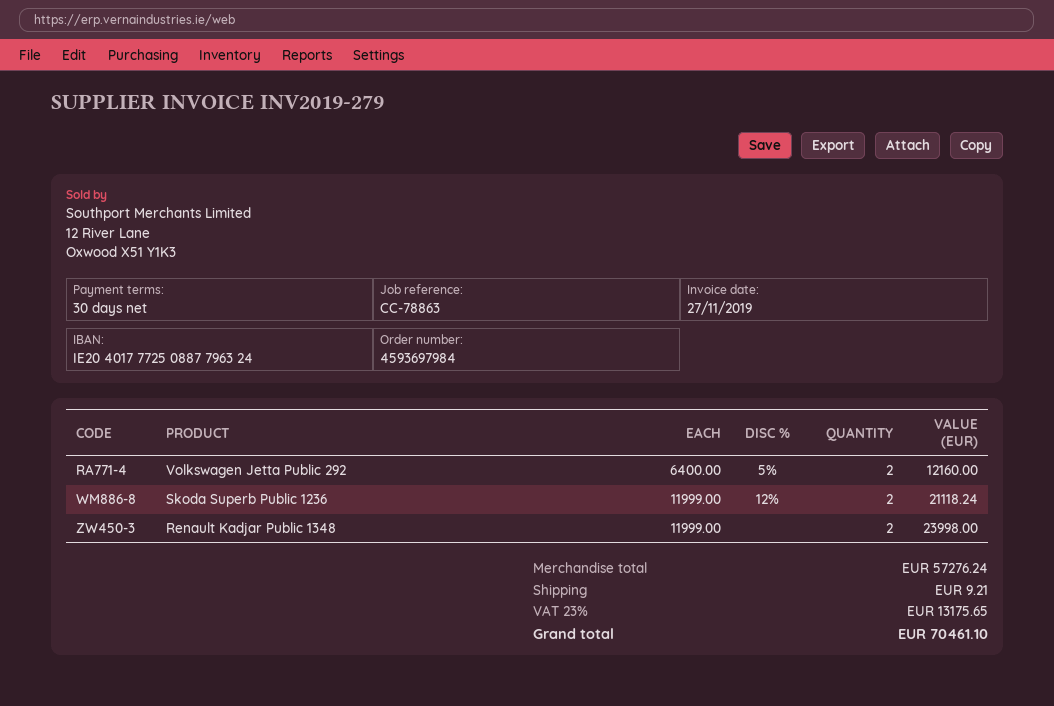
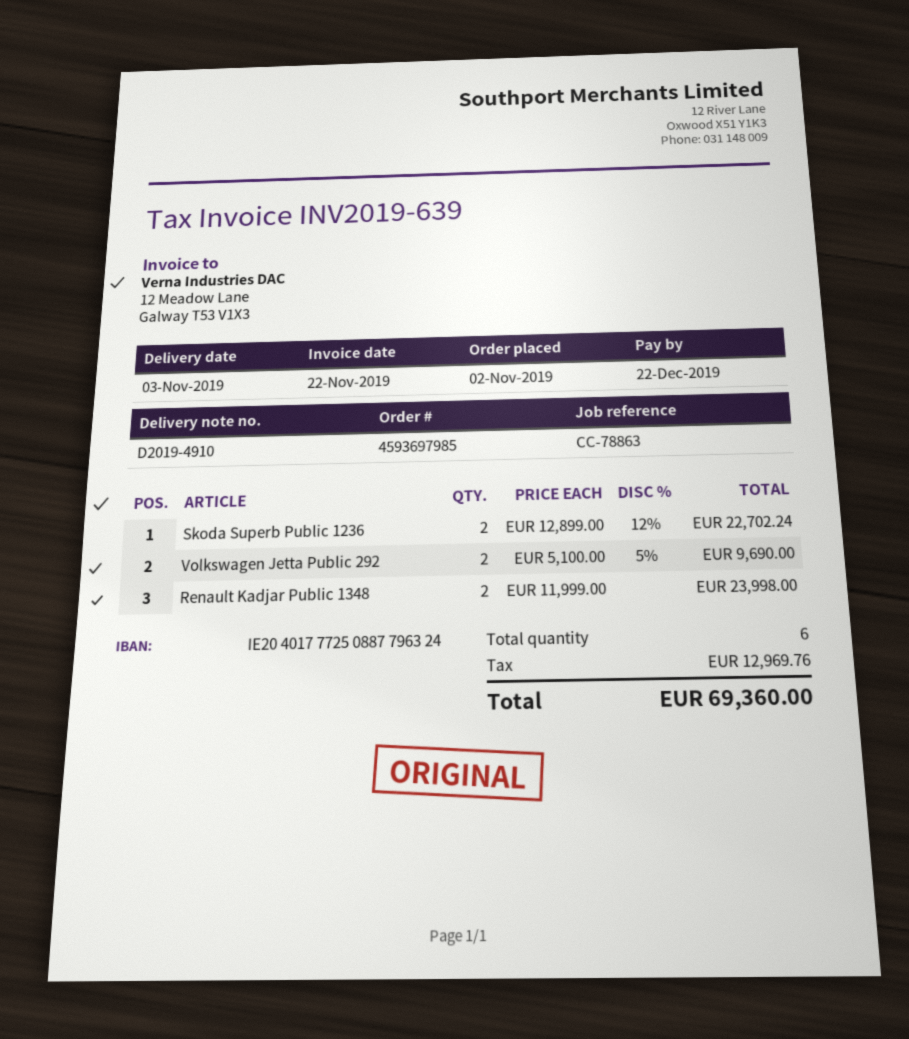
order number: 4593697984 -> 4593697985
invoice number: INV2019-279 -> INV2019-639
invoice date: 2019-11-27 -> 2019-11-22
Volkswagen Jetta Public 292: 2 x 6400.00 - 5% = 12160.00 -> 2 x 5100.00 - 5% = 9690.00
Skoda Superb Public 1236: 2 x 11999.00 - 12% = 21118.24 -> 2 x 12899.00 - 12% = 22702.24
shipping: 9.21 -> none
tax: 13175.65 -> 12969.76
total: 70461.10 -> 69360.00

